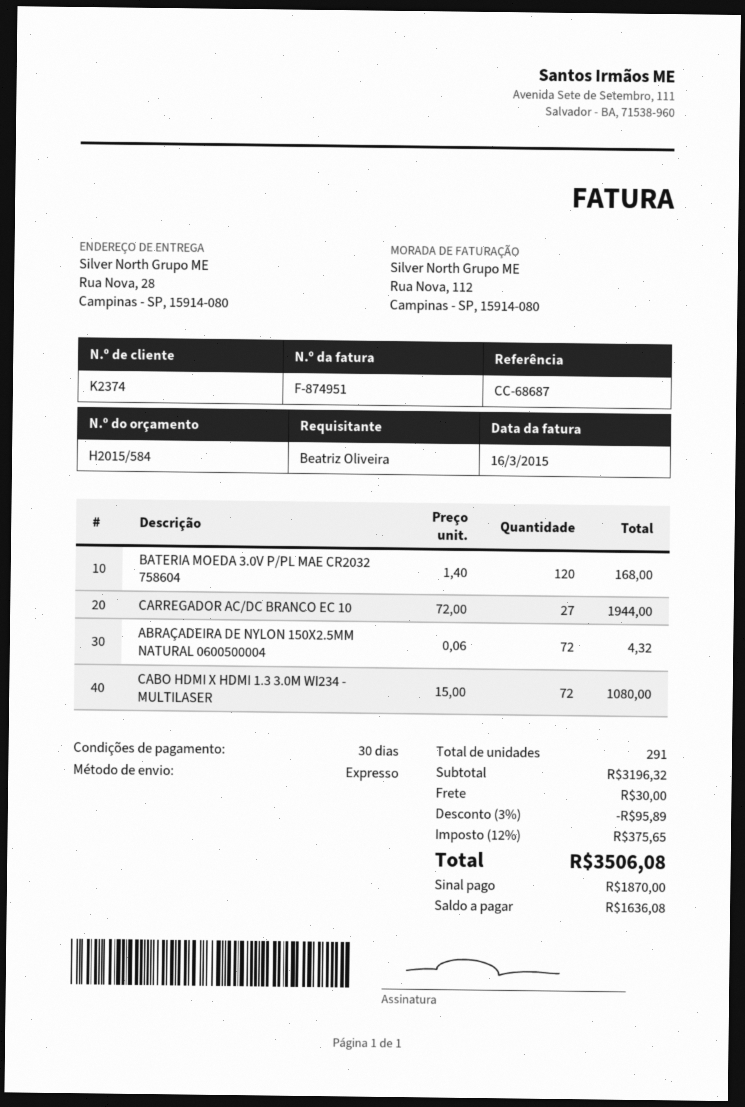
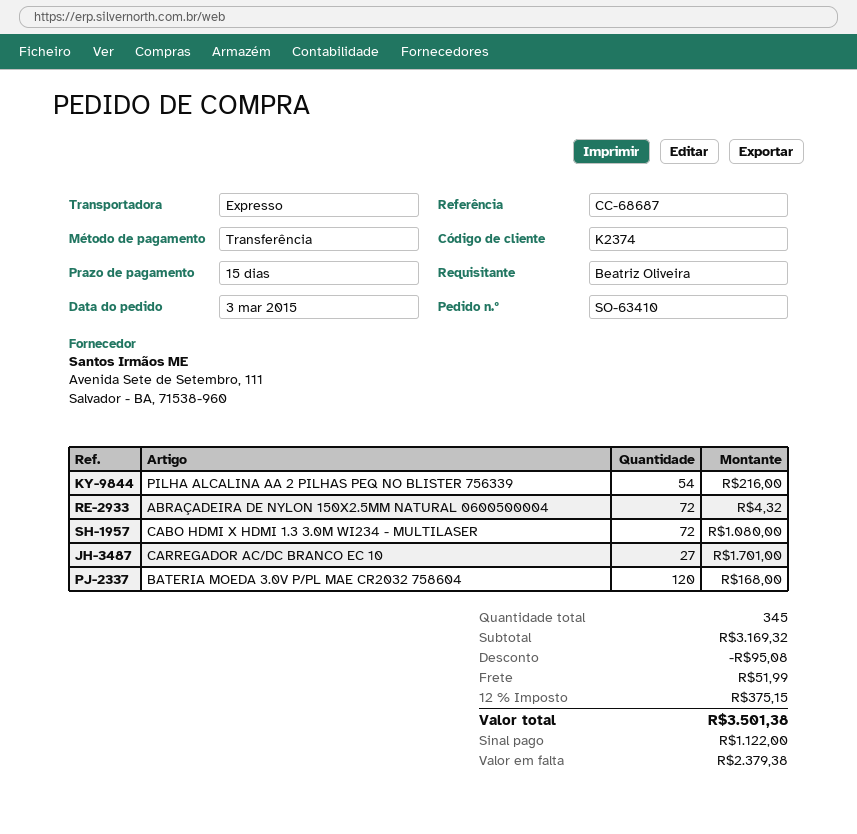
payment terms: 30 days -> 15 days
CARREGADOR AC/DC BRANCO EC 10: 27 for 1944.00 -> 27 for 1701.00
PILHA ALCALINA AA 2 PILHAS PEQ NO BLISTER 756339: none -> 54 for 216.00
total quantity: 291 -> 345
subtotal: 3196.32 -> 3169.32
discount: 95.89 -> 95.08
shipping: 30.00 -> 51.99
tax: 12% = 375.65 -> 12% = 375.15
total: 3506.08 -> 3501.38
deposit: 1870.00 -> 1122.00
balance: 1636.08 -> 2379.38

